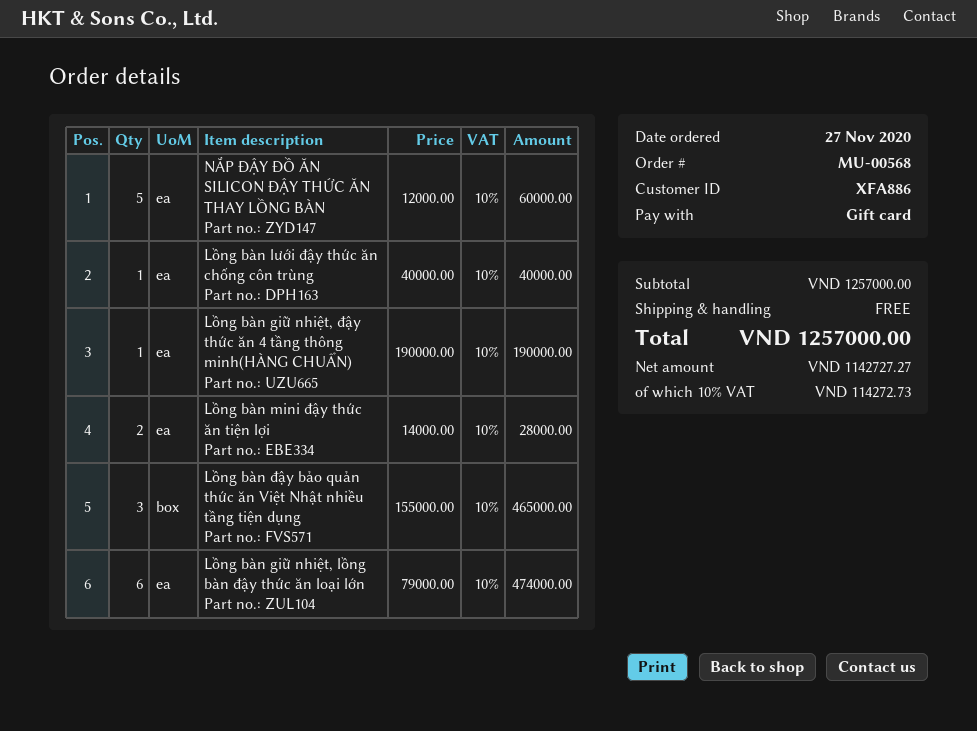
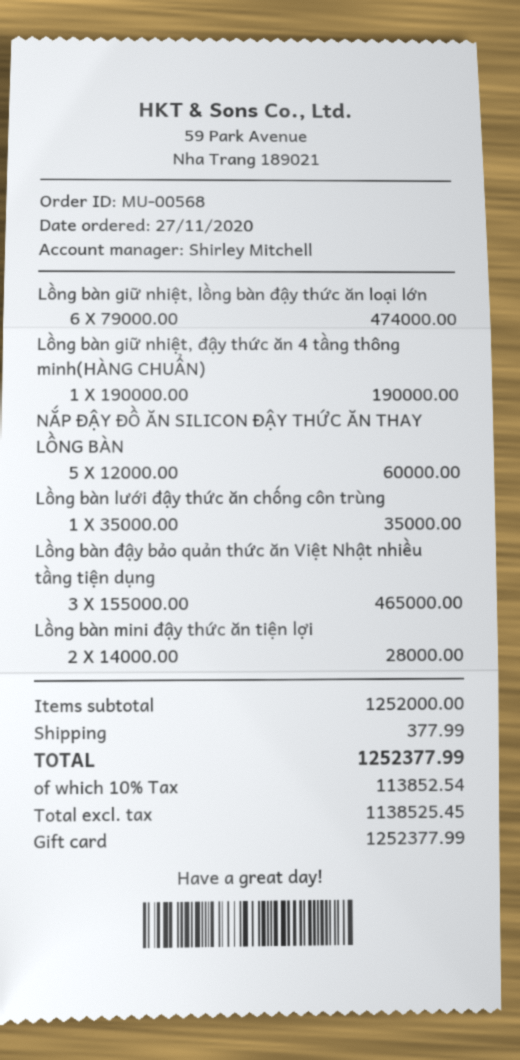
Lồng bàn lưới đậy thức ăn chống côn trùng: 1 x 40000.00 = 40000.00 -> 1 x 35000.00 = 35000.00
subtotal: 1257000.00 -> 1252000.00
shipping: 0.00 -> 377.99
net: 1142727.27 -> 1138525.45
tax: 10% = 114272.73 -> 10% = 113852.54
total: 1257000.00 -> 1252377.99

